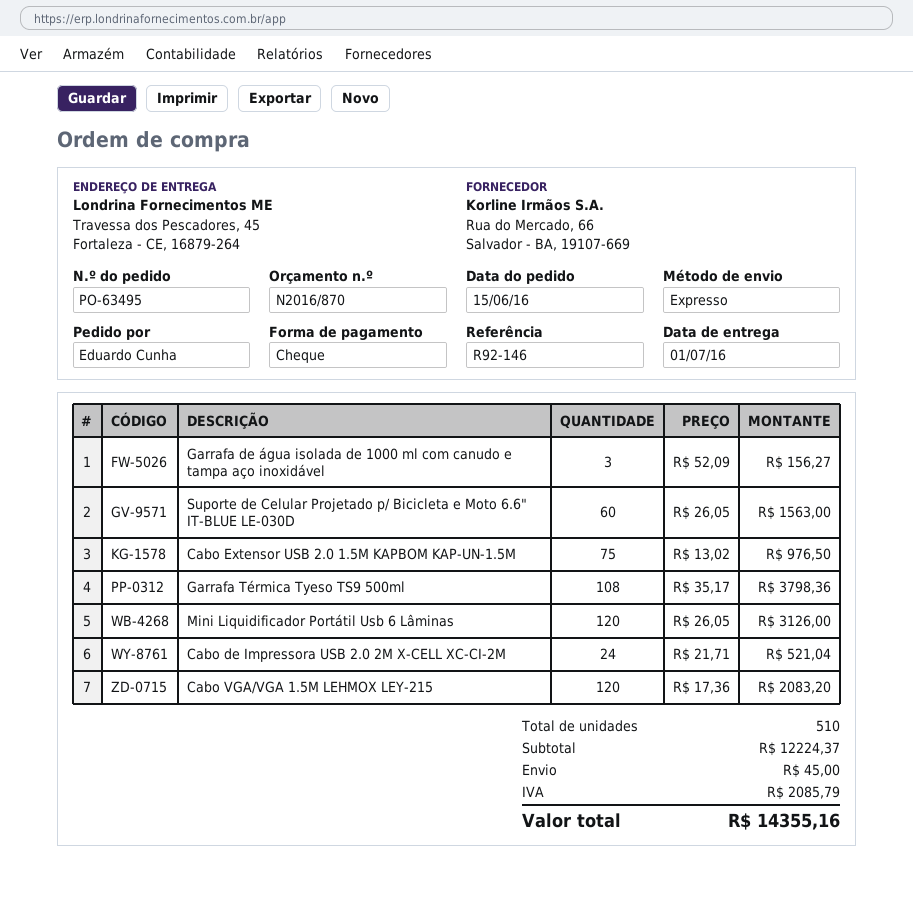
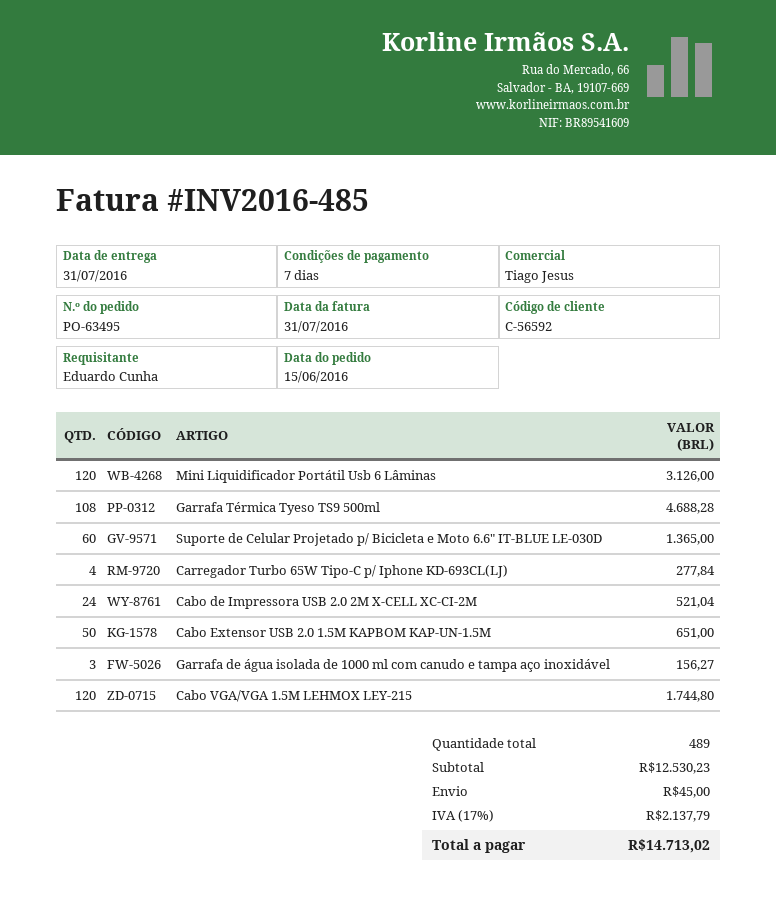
delivery date: 2016-07-01 -> 2016-07-31
Suporte de Celular Projetado p/ Bicicleta e Moto 6.6" IT-BLUE LE-030D: 60 for 1563.00 -> 60 for 1365.00
Cabo Extensor USB 2.0 1.5M KAPBOM KAP-UN-1.5M: 75 for 976.50 -> 50 for 651.00
Garrafa Térmica Tyeso TS9 500ml: 108 for 3798.36 -> 108 for 4688.28
Cabo VGA/VGA 1.5M LEHMOX LEY-215: 120 for 2083.20 -> 120 for 1744.80
Carregador Turbo 65W Tipo-C p/ Iphone KD-693CL(LJ): none -> 4 for 277.84
total quantity: 510 -> 489
subtotal: 12224.37 -> 12530.23
tax: 2085.79 -> 2137.79
total: 14355.16 -> 14713.02

